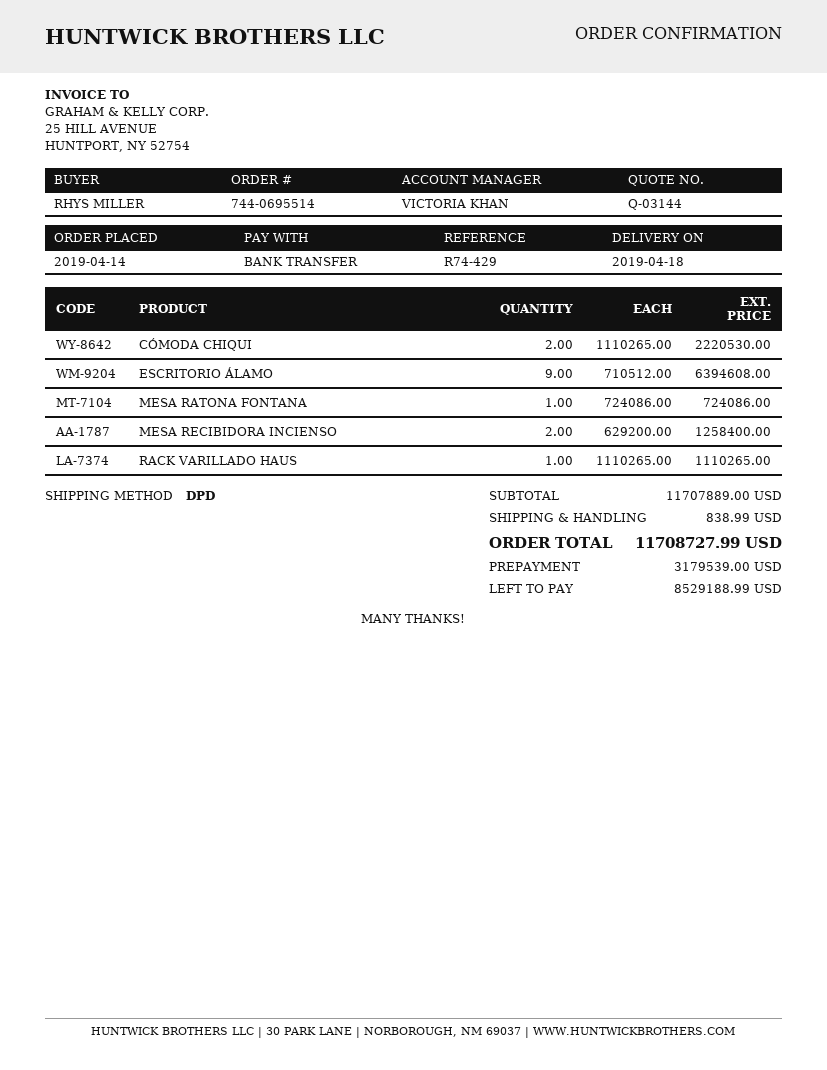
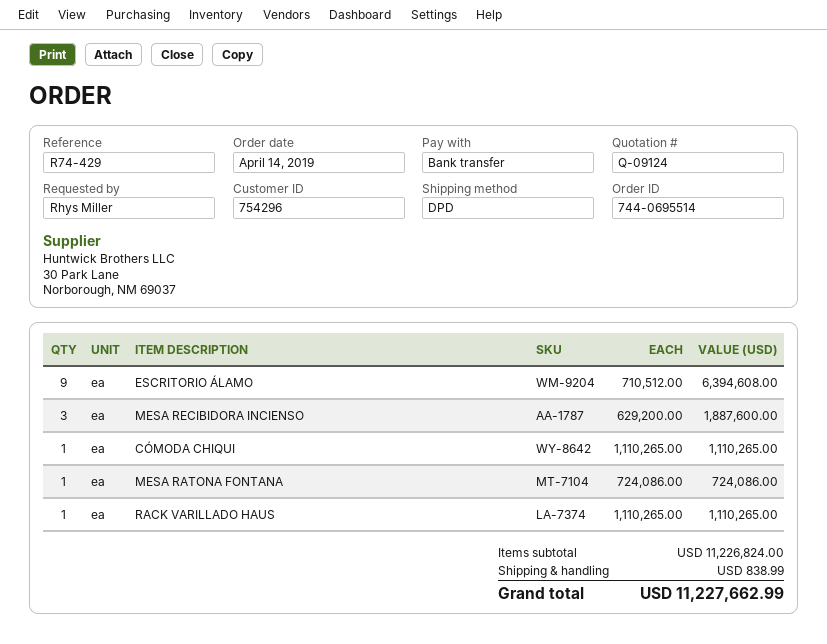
quote number: Q-03144 -> Q-09124
CÓMODA CHIQUI: 2 x 1110265.00 = 2220530.00 -> 1 x 1110265.00 = 1110265.00
MESA RECIBIDORA INCIENSO: 2 x 629200.00 = 1258400.00 -> 3 x 629200.00 = 1887600.00
subtotal: 11707889.00 -> 11226824.00
total: 11708727.99 -> 11227662.99

